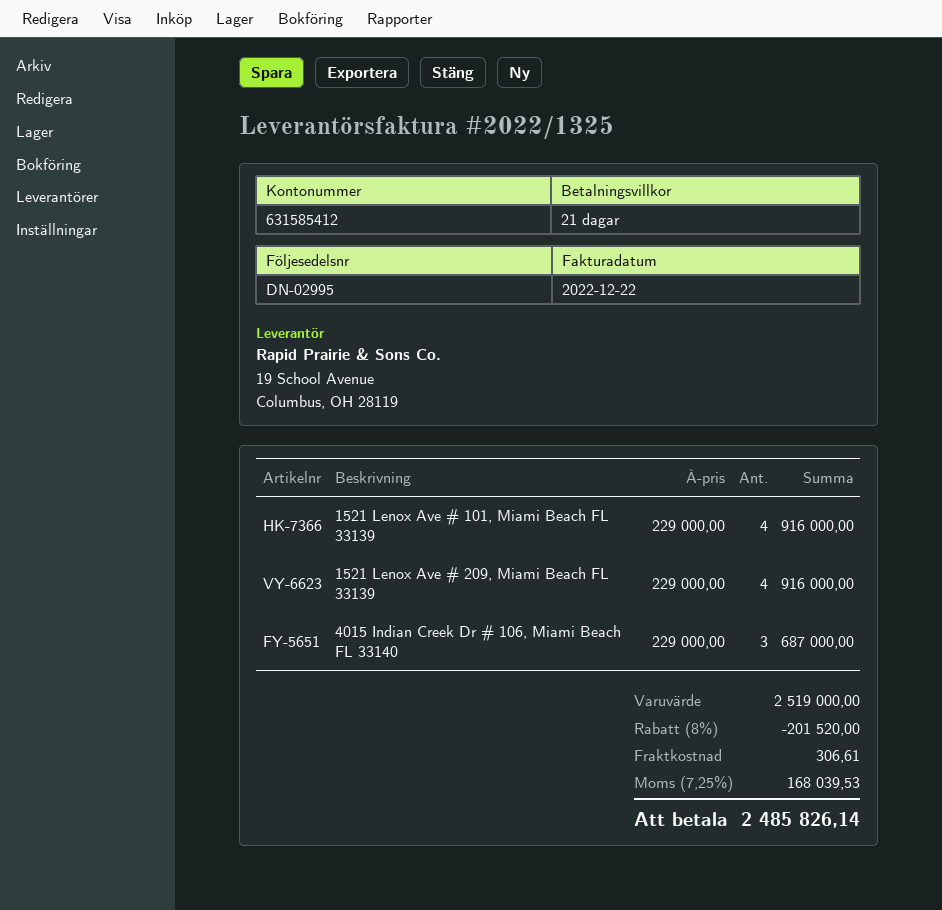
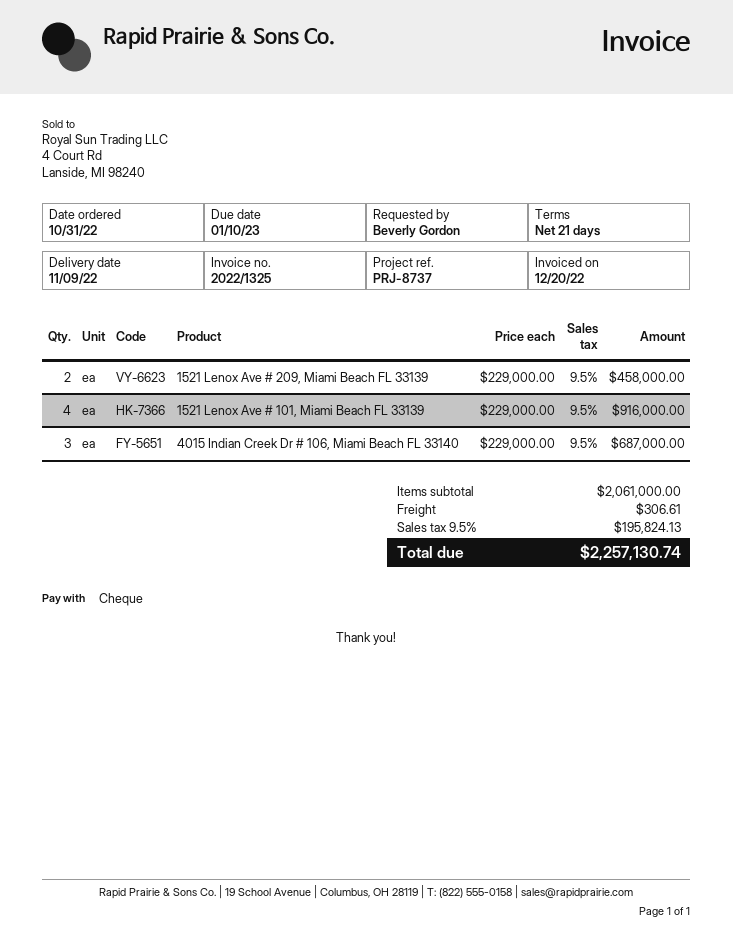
invoice date: 2022-12-22 -> 2022-12-20
1521 Lenox Ave # 209, Miami Beach FL 33139: 4 x 229000.00 = 916000.00 -> 2 x 229000.00 = 458000.00
subtotal: 2519000.00 -> 2061000.00
discount: 8% = 201520.00 -> none
tax: 7.25% = 168039.53 -> 9.5% = 195824.13
total: 2485826.14 -> 2257130.74

